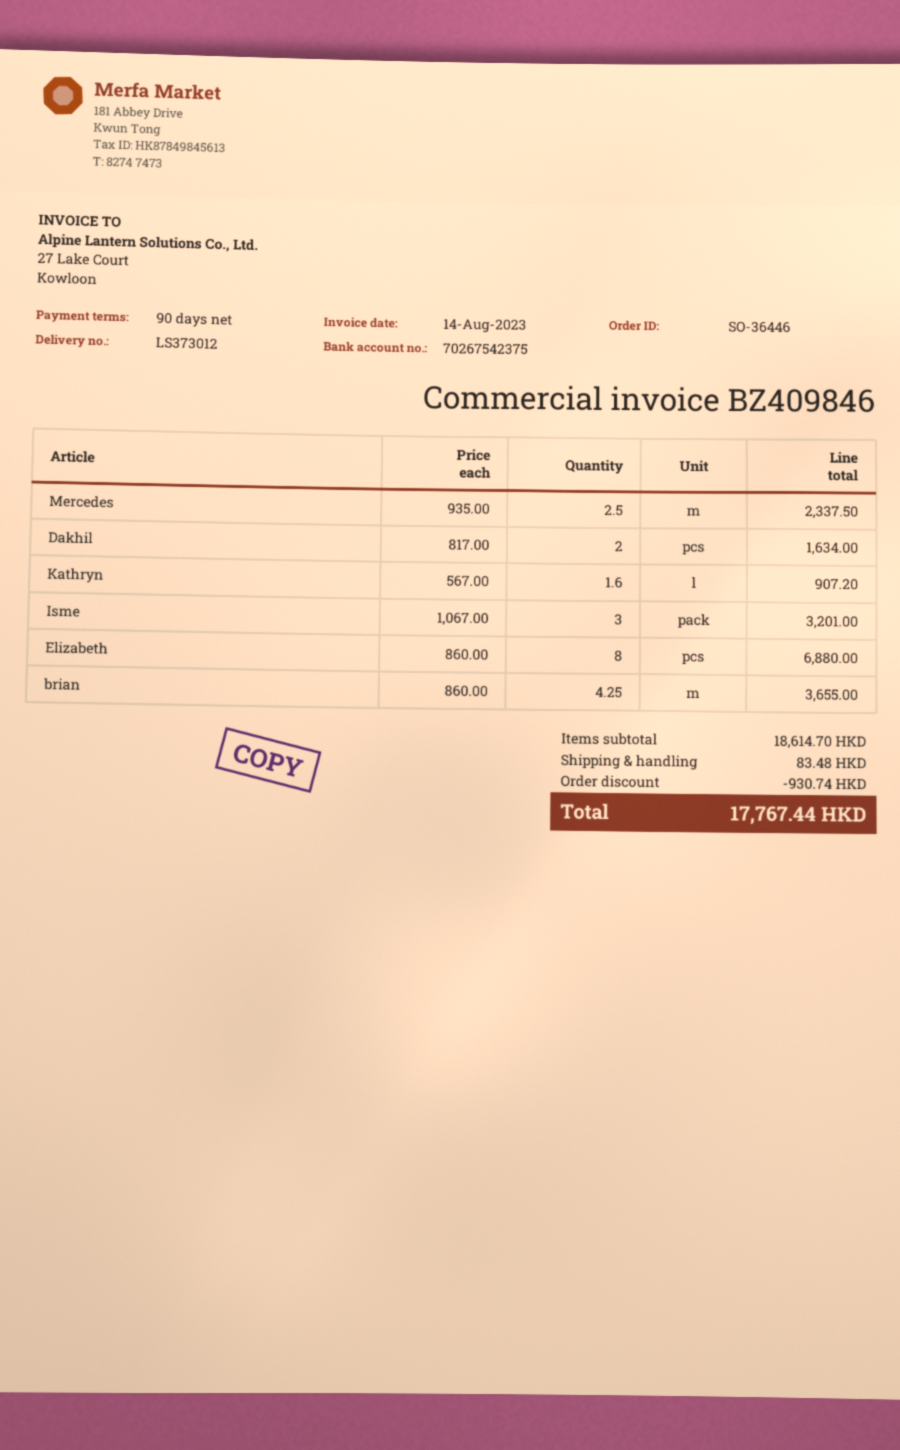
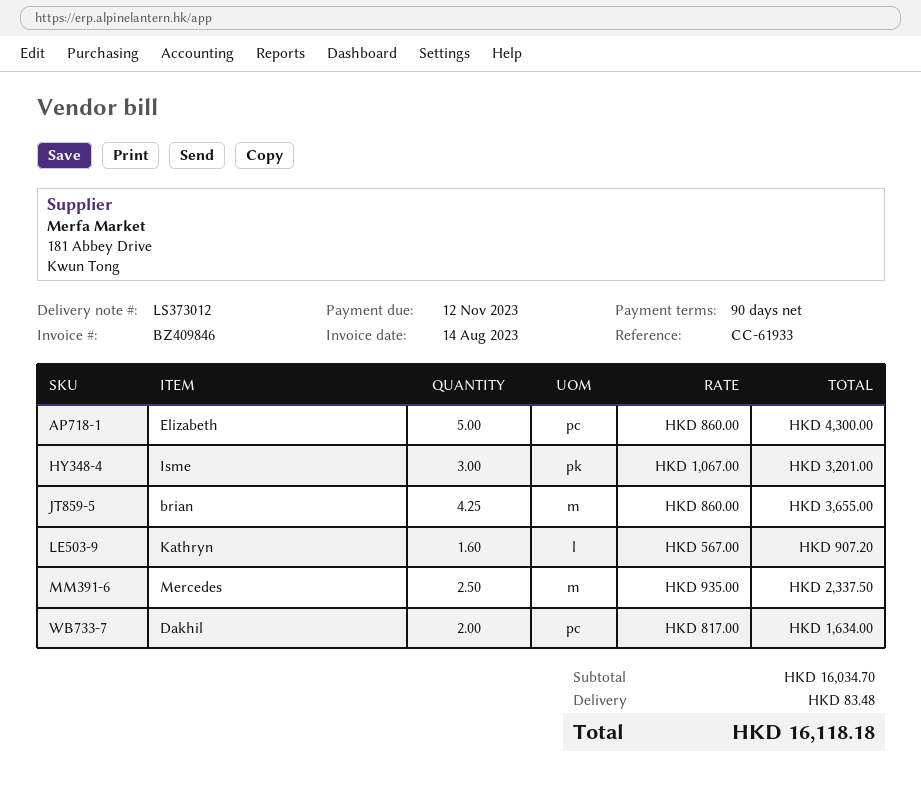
Elizabeth: 8 x 860.00 = 6880.00 -> 5 x 860.00 = 4300.00
subtotal: 18614.70 -> 16034.70
discount: 930.74 -> none
total: 17767.44 -> 16118.18

